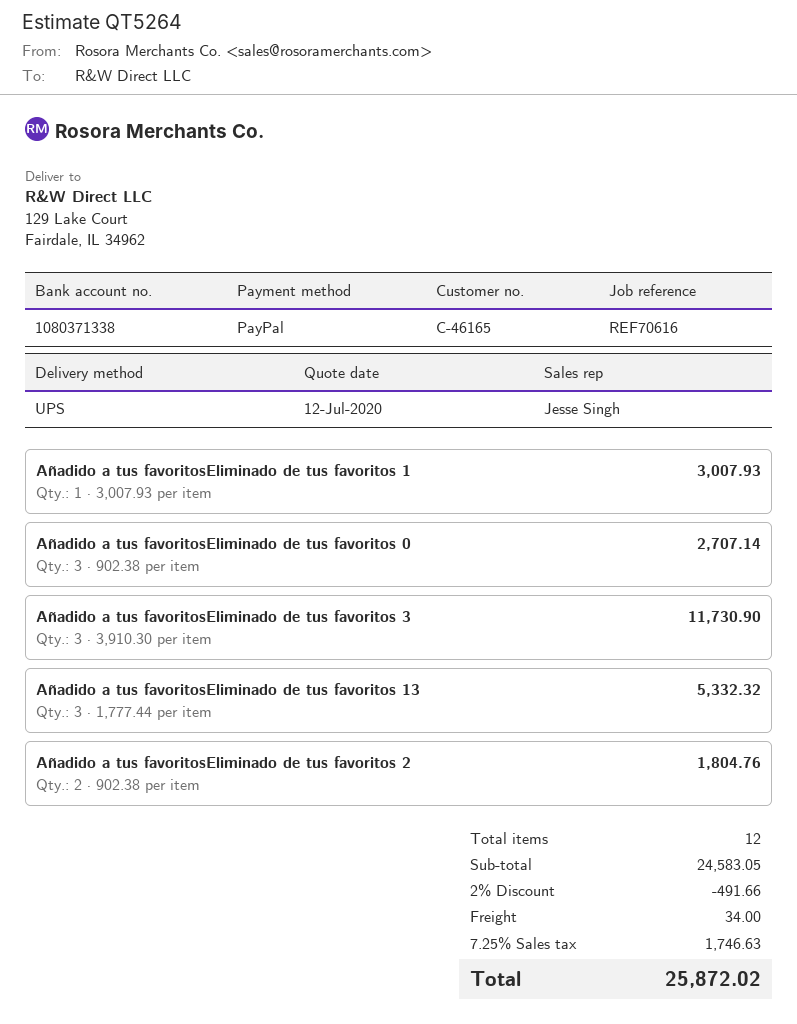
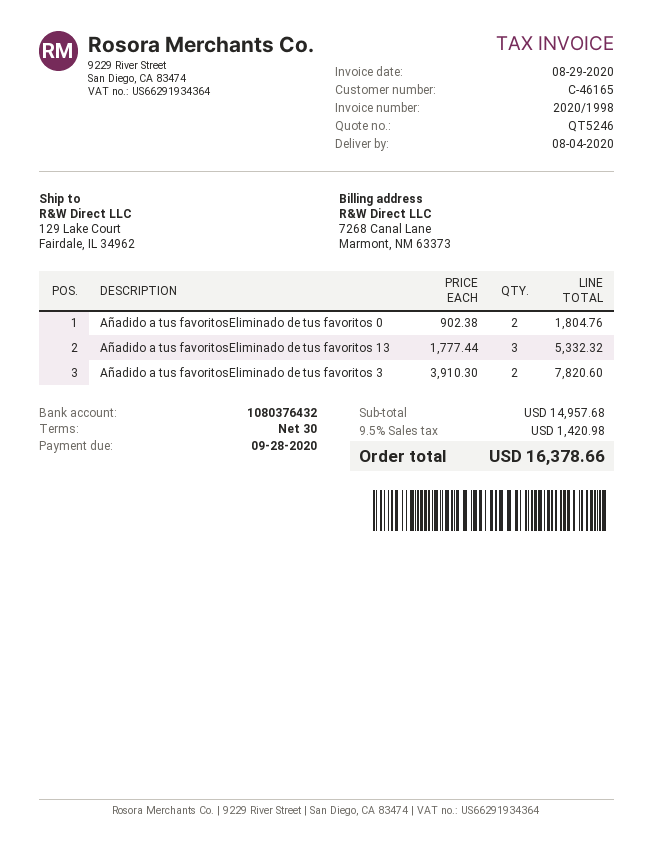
quote number: QT5264 -> QT5246
bank account: 1080371338 -> 1080376432
Añadido a tus favoritosEliminado de tus favoritos 1: 1 x 3007.93 = 3007.93 -> none
Añadido a tus favoritosEliminado de tus favoritos 0: 3 x 902.38 = 2707.14 -> 2 x 902.38 = 1804.76
Añadido a tus favoritosEliminado de tus favoritos 3: 3 x 3910.30 = 11730.90 -> 2 x 3910.30 = 7820.60
Añadido a tus favoritosEliminado de tus favoritos 2: 2 x 902.38 = 1804.76 -> none
subtotal: 24583.05 -> 14957.68
discount: 2% = 491.66 -> none
shipping: 34.00 -> none
tax: 7.25% = 1746.63 -> 9.5% = 1420.98
total: 25872.02 -> 16378.66

